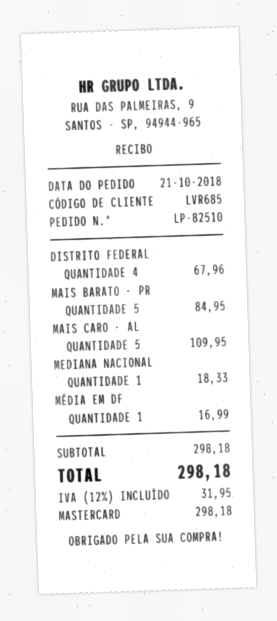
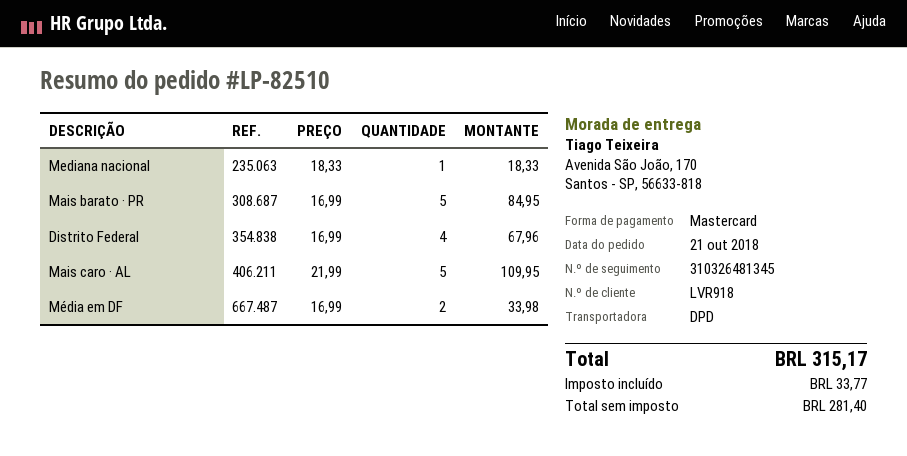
customer number: LVR685 -> LVR918
MÉDIA EM DF: 1 for 16.99 -> 2 for 33.98
tax: 31.95 -> 33.77
total: 298.18 -> 315.17

